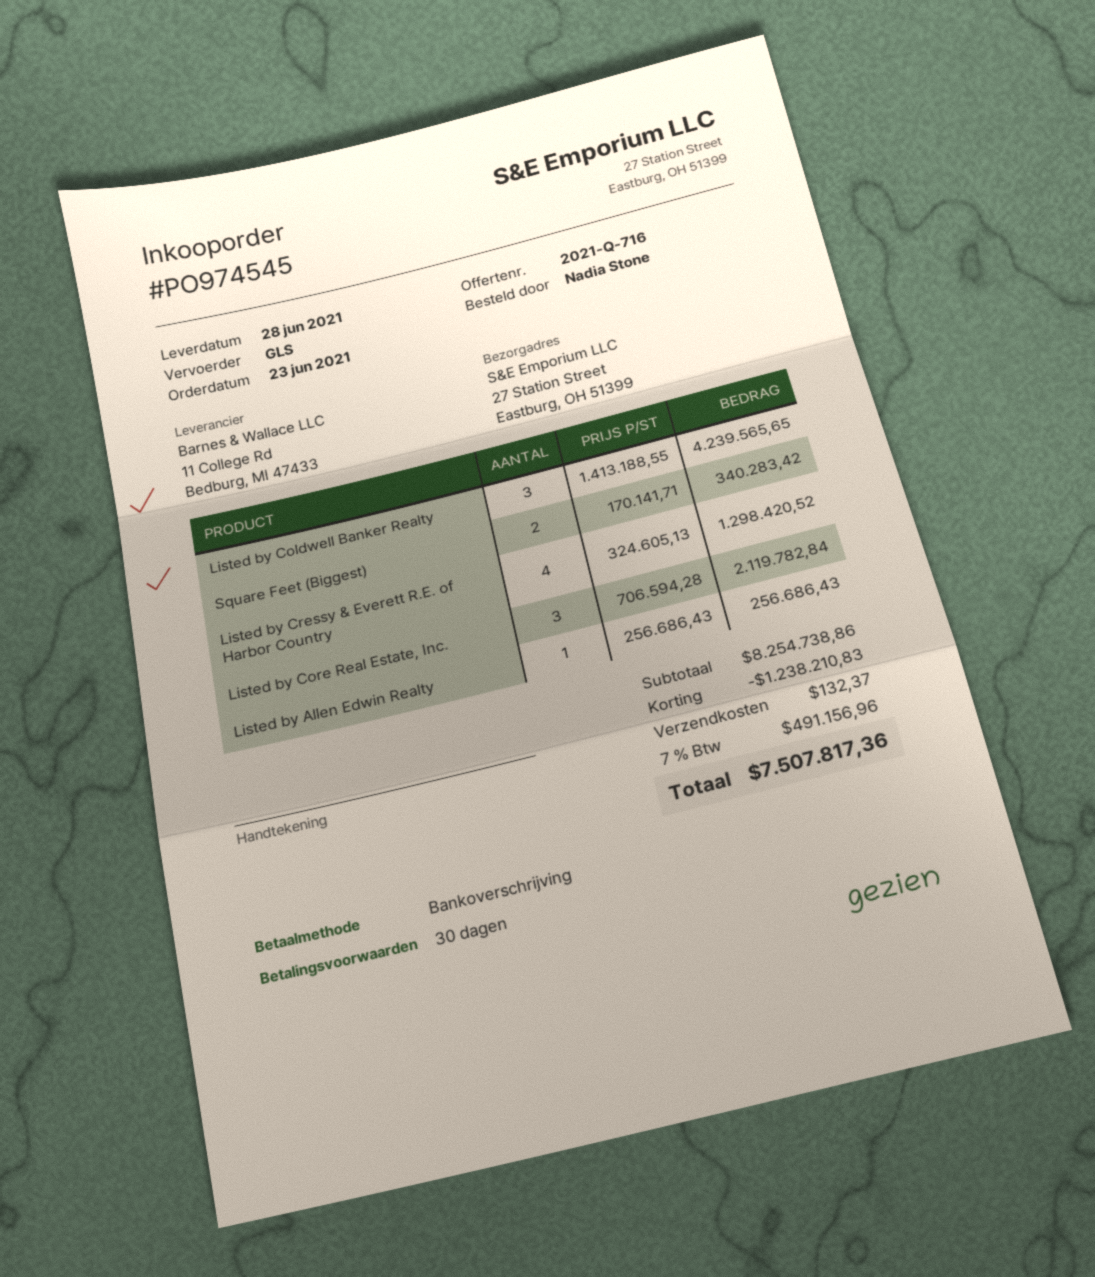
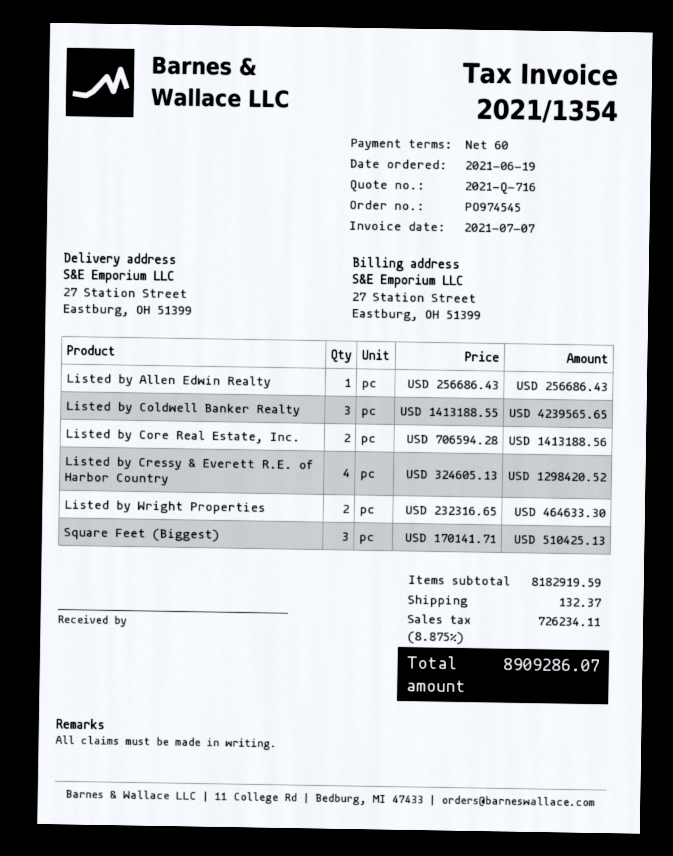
order date: 2021-06-23 -> 2021-06-19
payment terms: 30 days -> 60 days
Square Feet (Biggest): 2 x 170141.71 = 340283.42 -> 3 x 170141.71 = 510425.13
Listed by Core Real Estate, Inc.: 3 x 706594.28 = 2119782.84 -> 2 x 706594.28 = 1413188.56
Listed by Wright Properties: none -> 2 x 232316.65 = 464633.30
subtotal: 8254738.86 -> 8182919.59
discount: 1238210.83 -> none
tax: 7% = 491156.96 -> 8.875% = 726234.11
total: 7507817.36 -> 8909286.07

